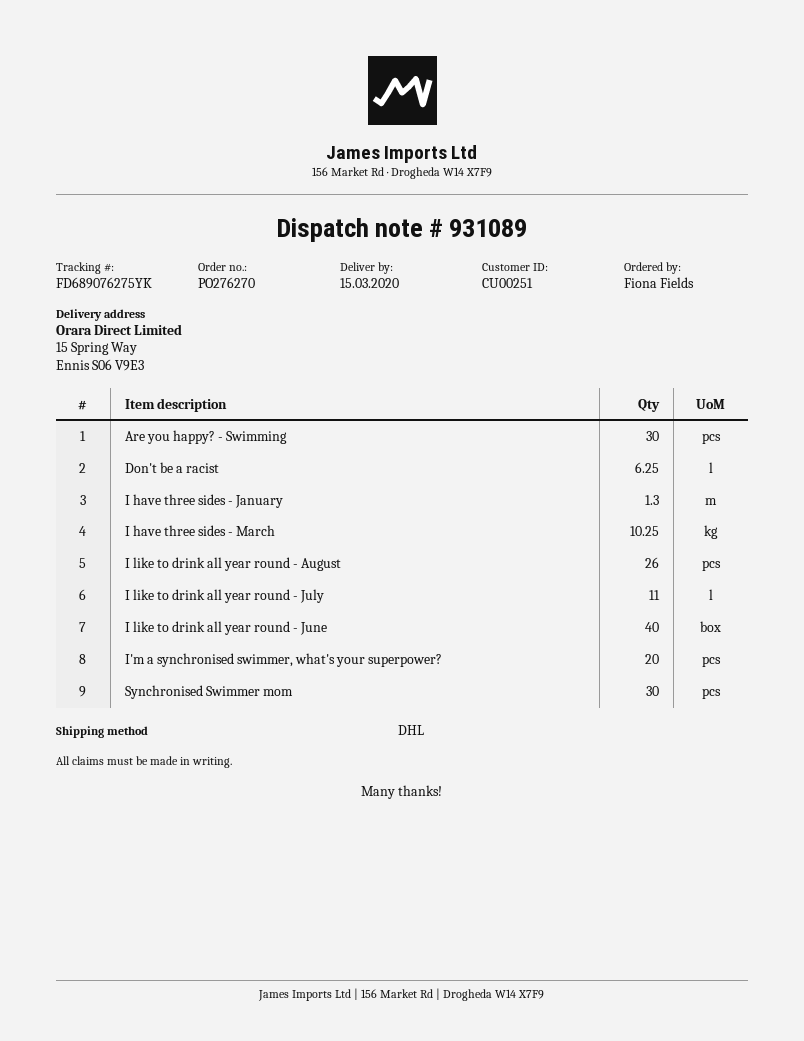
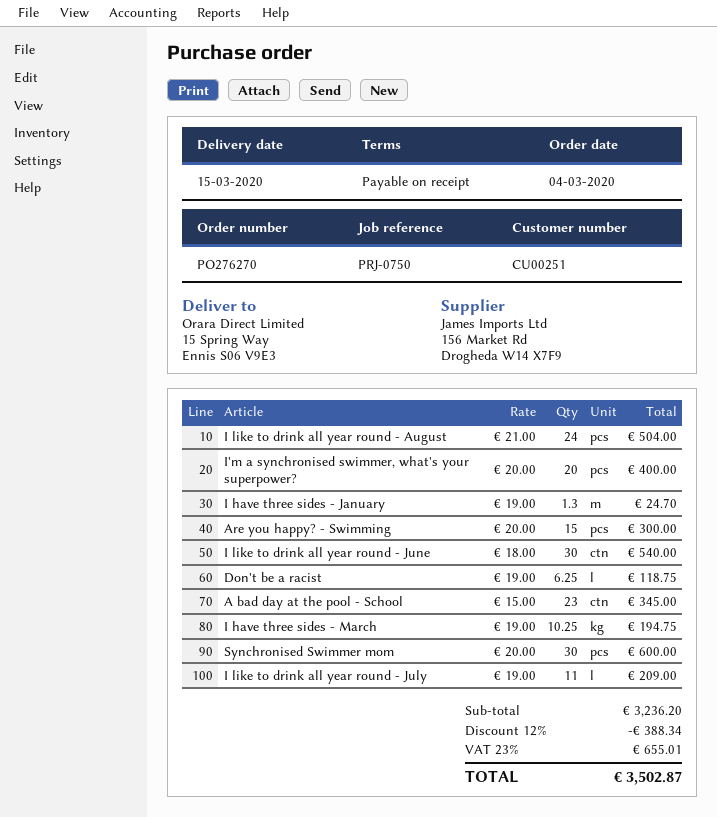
Are you happy? - Swimming: 30 -> 15
I like to drink all year round - August: 26 -> 24
I like to drink all year round - June: 40 -> 30
A bad day at the pool - School: none -> 23

